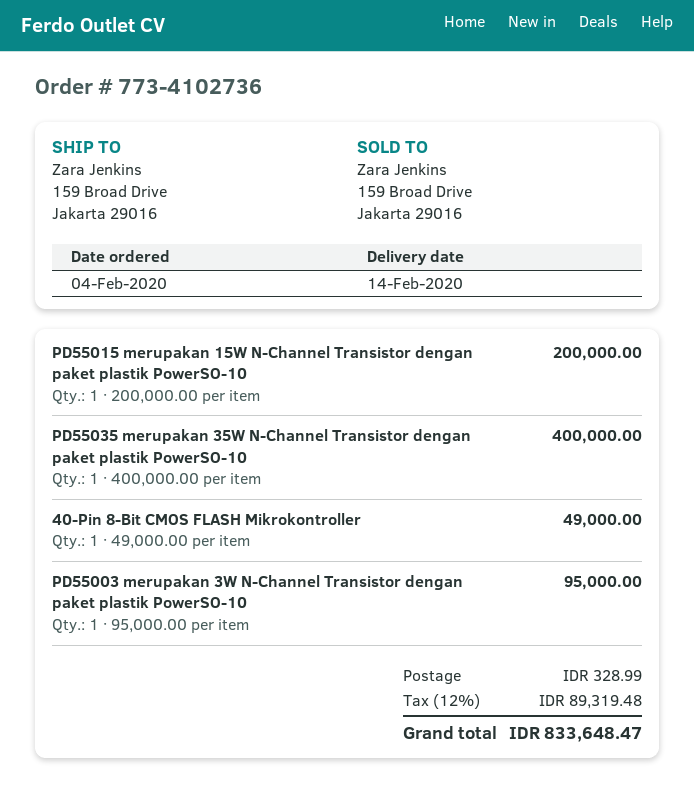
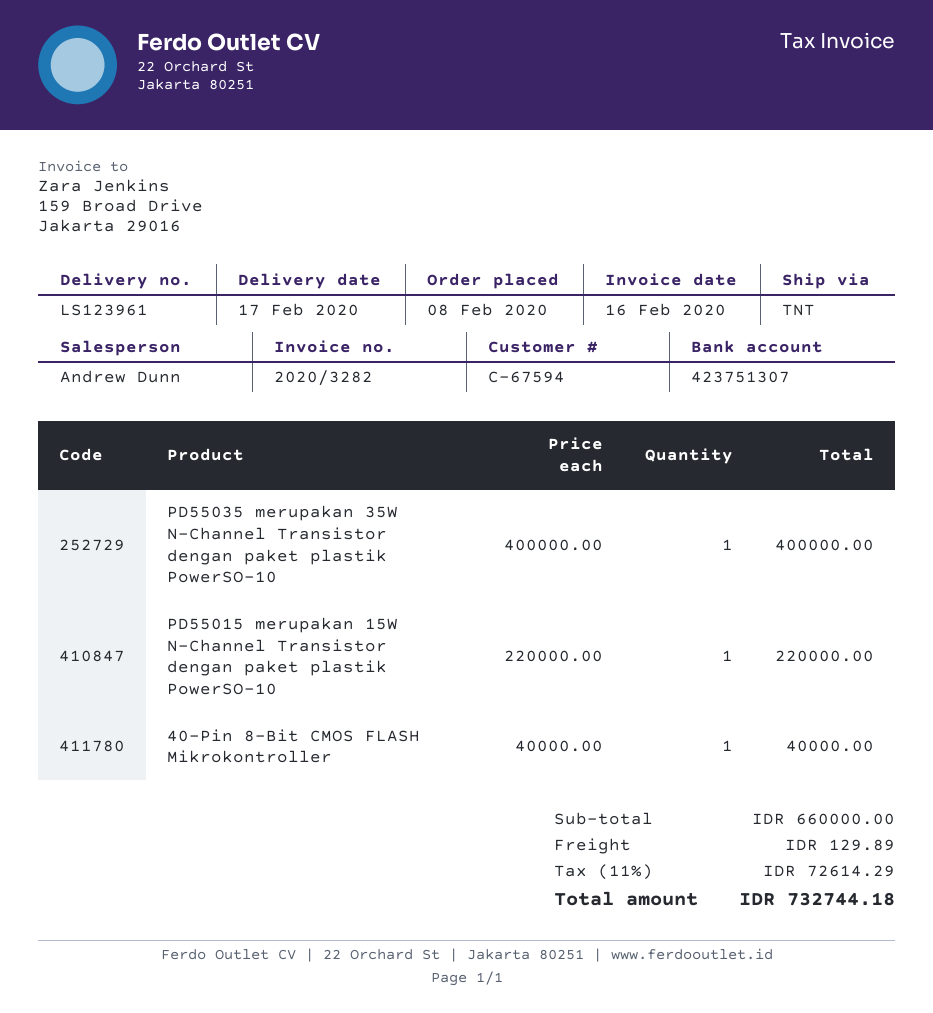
order date: 2020-02-04 -> 2020-02-08
delivery date: 2020-02-14 -> 2020-02-17
PD55015 merupakan 15W N-Channel Transistor dengan paket plastik PowerSO-10: 1 x 200000.00 = 200000.00 -> 1 x 220000.00 = 220000.00
40-Pin 8-Bit CMOS FLASH Mikrokontroller: 1 x 49000.00 = 49000.00 -> 1 x 40000.00 = 40000.00
PD55003 merupakan 3W N-Channel Transistor dengan paket plastik PowerSO-10: 1 x 95000.00 = 95000.00 -> none
shipping: 328.99 -> 129.89
tax: 12% = 89319.48 -> 11% = 72614.29
total: 833648.47 -> 732744.18

